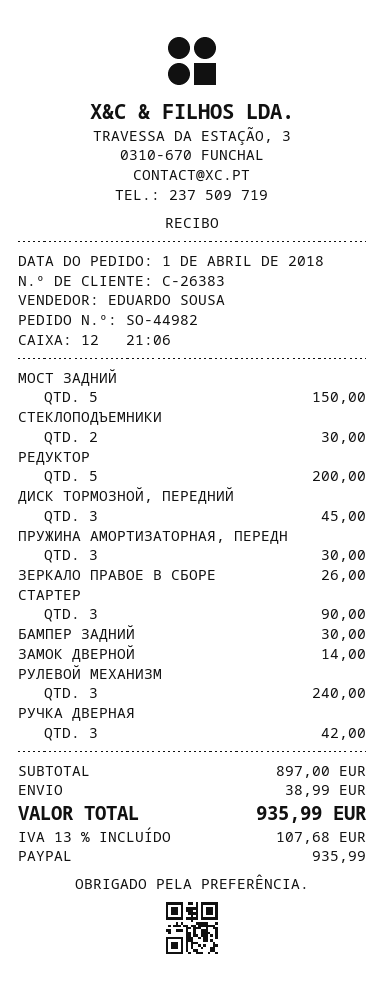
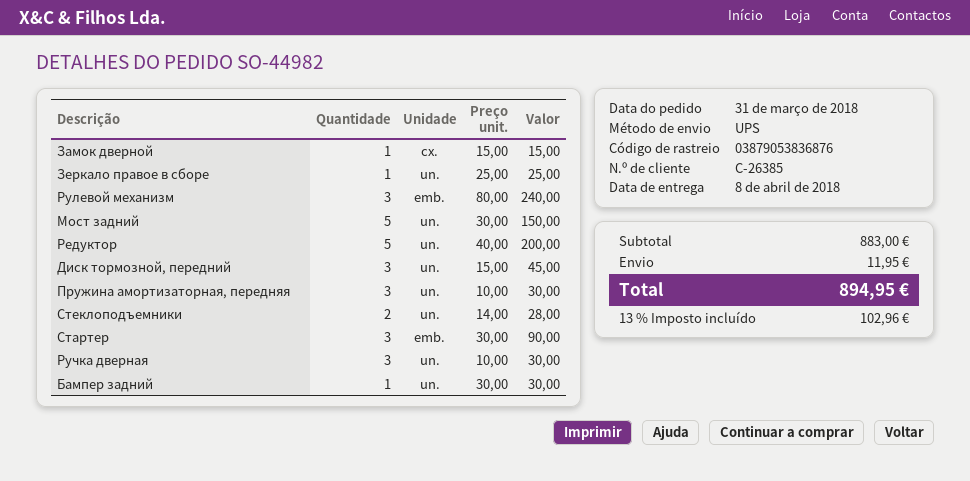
order date: 2018-04-01 -> 2018-03-31
customer number: C-26383 -> C-26385
СТЕКЛОПОДЪЕМНИКИ: 2 for 30.00 -> 2 for 28.00
ЗЕРКАЛО ПРАВОЕ В СБОРЕ: 1 for 26.00 -> 1 for 25.00
ЗАМОК ДВЕРНОЙ: 1 for 14.00 -> 1 for 15.00
РУЧКА ДВЕРНАЯ: 3 for 42.00 -> 3 for 30.00
subtotal: 897.00 -> 883.00
shipping: 38.99 -> 11.95
tax: 13% = 107.68 -> 13% = 102.96
total: 935.99 -> 894.95

